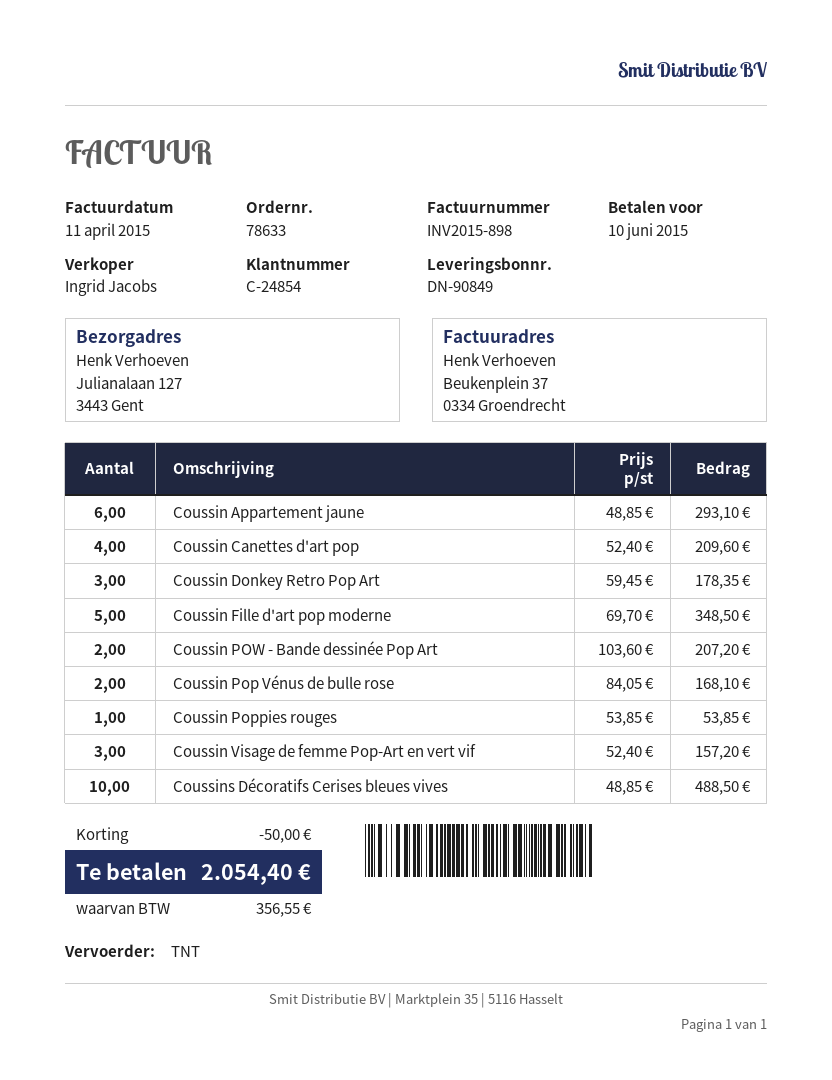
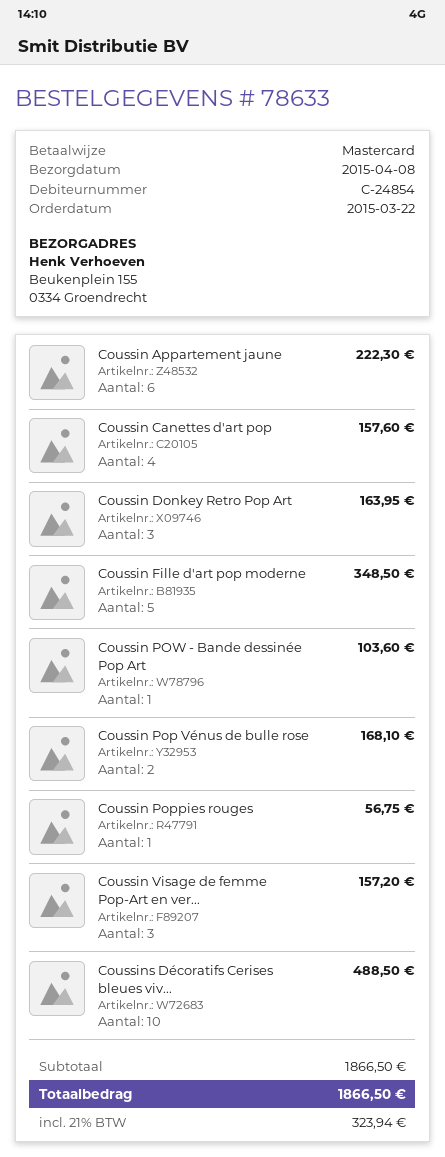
ship to: Julianalaan 127, 3443 Gent -> Beukenplein 155, 0334 Groendrecht
Coussin Appartement jaune: 6 for 293.10 -> 6 for 222.30
Coussin Canettes d'art pop: 4 for 209.60 -> 4 for 157.60
Coussin Donkey Retro Pop Art: 3 for 178.35 -> 3 for 163.95
Coussin POW - Bande dessinée Pop Art: 2 for 207.20 -> 1 for 103.60
Coussin Poppies rouges: 1 for 53.85 -> 1 for 56.75
discount: 50.00 -> none
tax: 356.55 -> 323.94
total: 2054.40 -> 1866.50

